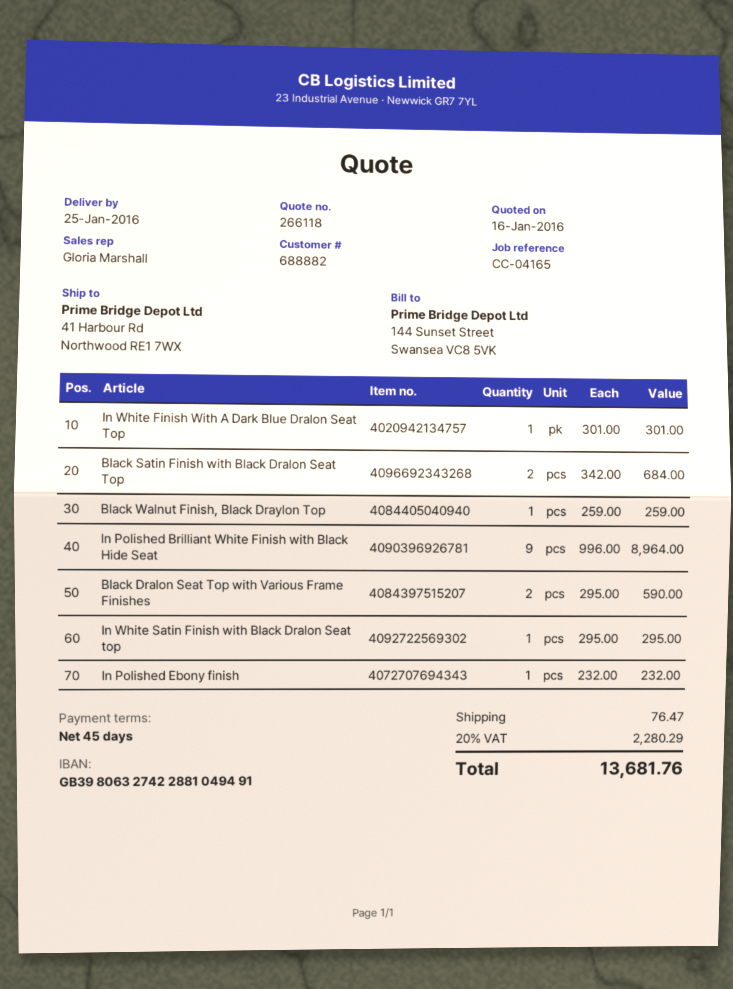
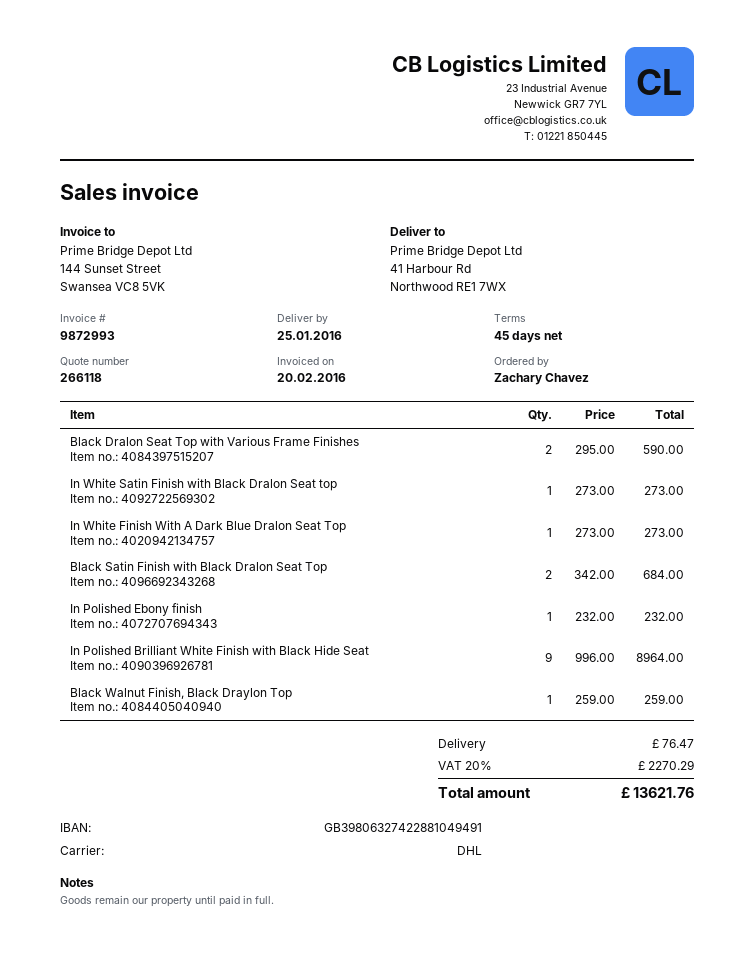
In White Finish With A Dark Blue Dralon Seat Top: 1 x 301.00 = 301.00 -> 1 x 273.00 = 273.00
In White Satin Finish with Black Dralon Seat top: 1 x 295.00 = 295.00 -> 1 x 273.00 = 273.00
tax: 20% = 2280.29 -> 20% = 2270.29
total: 13681.76 -> 13621.76

